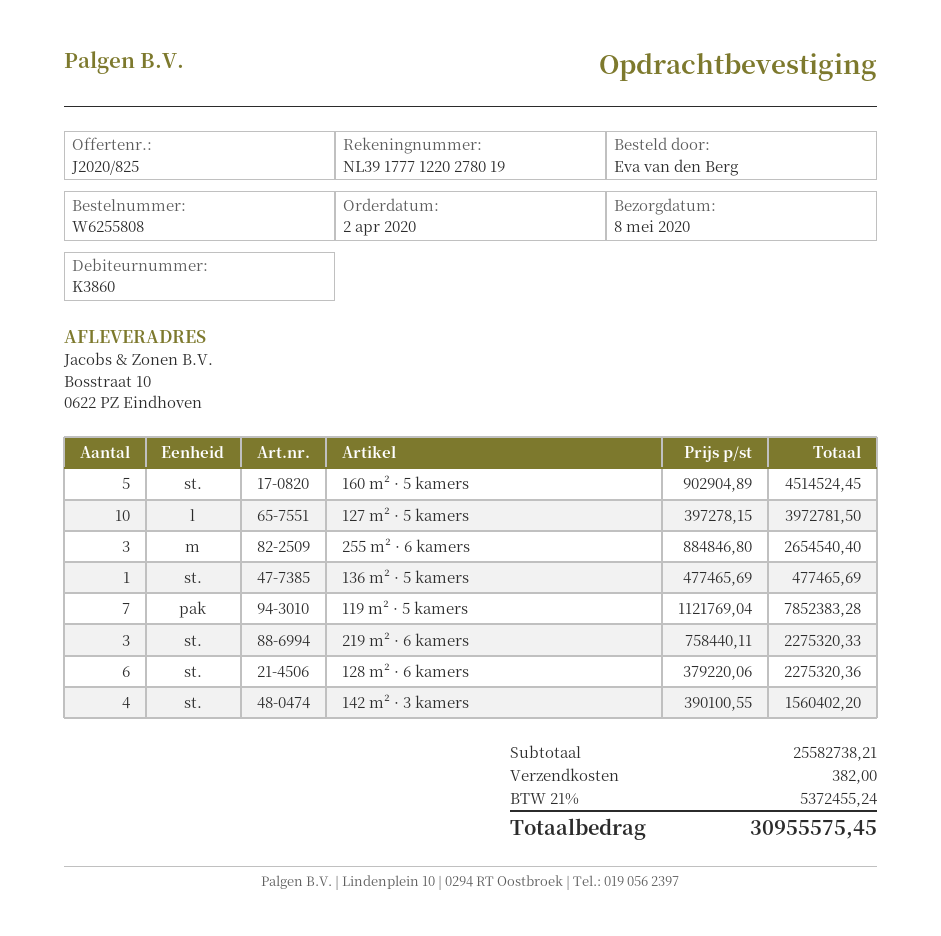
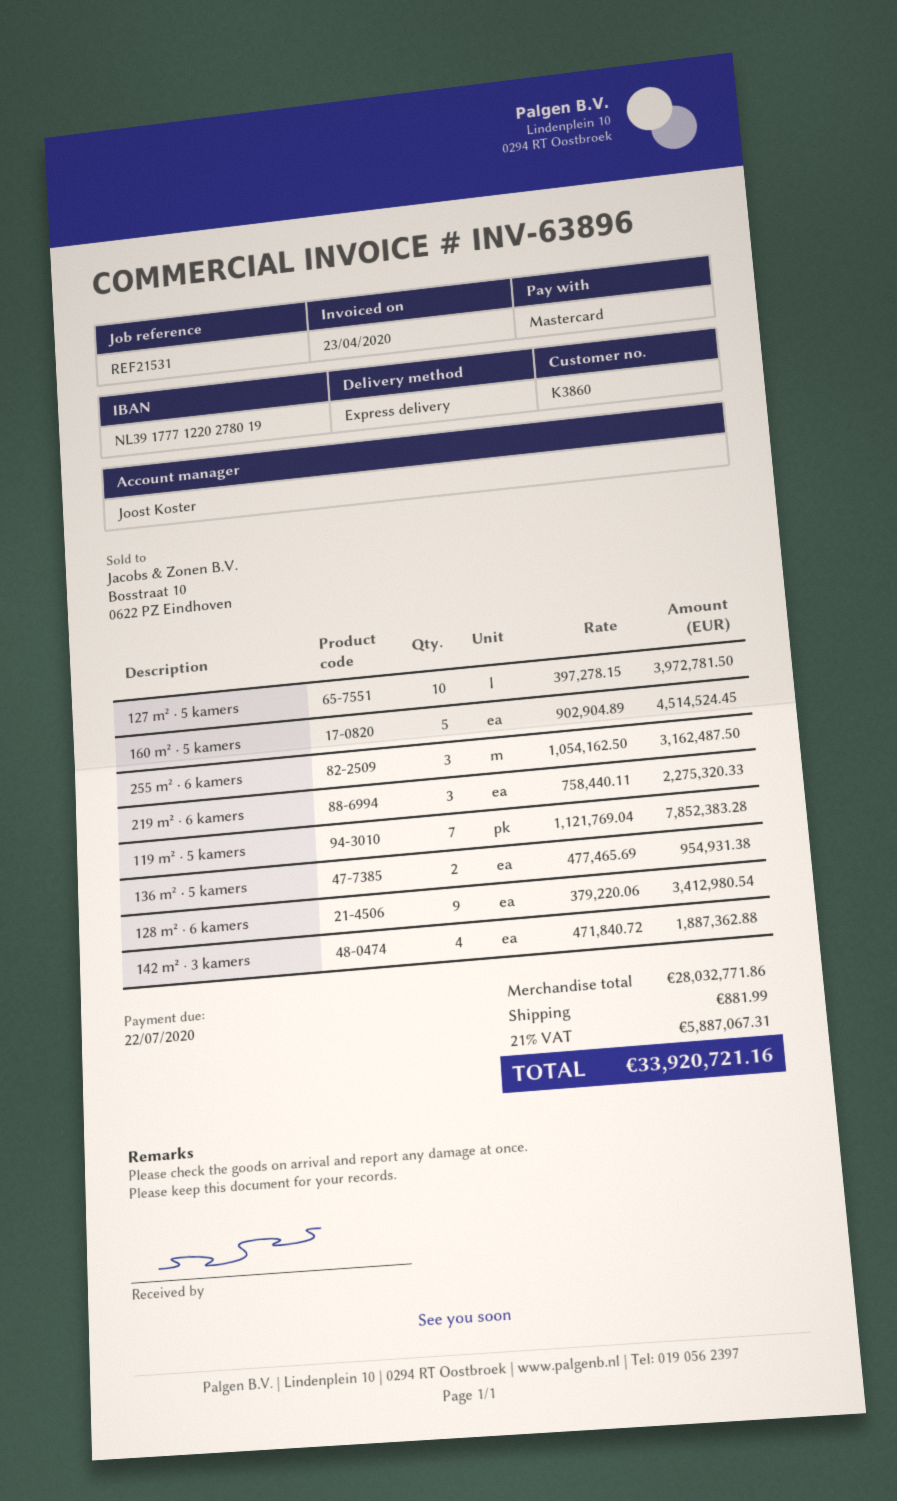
255 m² · 6 kamers: 3 x 884846.80 = 2654540.40 -> 3 x 1054162.50 = 3162487.50
136 m² · 5 kamers: 1 x 477465.69 = 477465.69 -> 2 x 477465.69 = 954931.38
128 m² · 6 kamers: 6 x 379220.06 = 2275320.36 -> 9 x 379220.06 = 3412980.54
142 m² · 3 kamers: 4 x 390100.55 = 1560402.20 -> 4 x 471840.72 = 1887362.88
subtotal: 25582738.21 -> 28032771.86
shipping: 382.00 -> 881.99
tax: 21% = 5372455.24 -> 21% = 5887067.31
total: 30955575.45 -> 33920721.16

